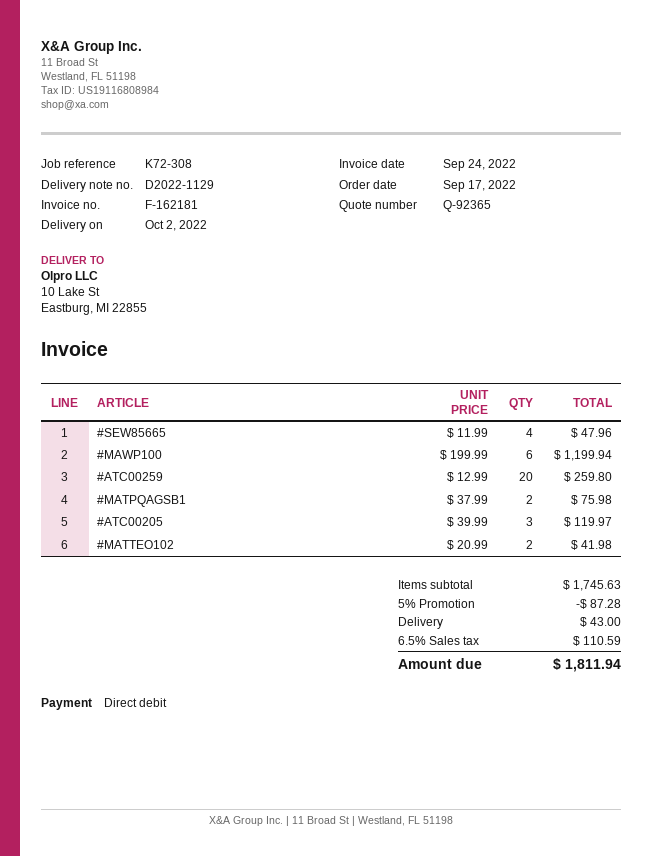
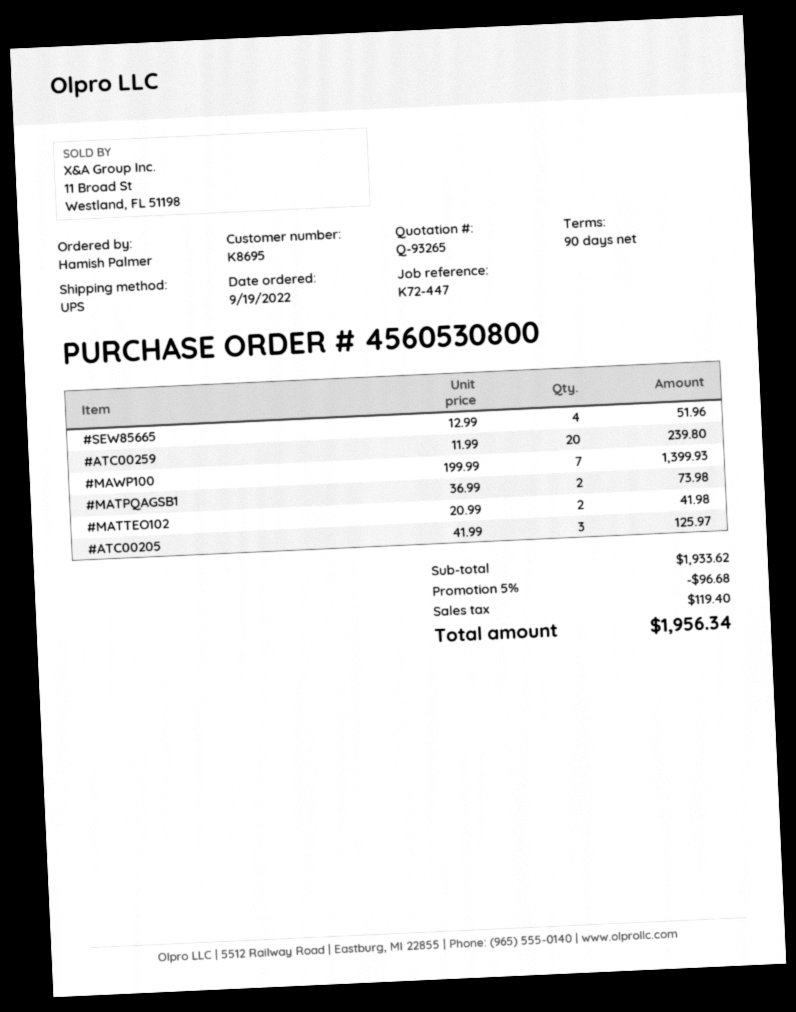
quote number: Q-92365 -> Q-93265
order date: 2022-09-17 -> 2022-09-19
reference: K72-308 -> K72-447
#SEW85665: 4 x 11.99 = 47.96 -> 4 x 12.99 = 51.96
#MAWP100: 6 x 199.99 = 1199.94 -> 7 x 199.99 = 1399.93
#ATC00259: 20 x 12.99 = 259.80 -> 20 x 11.99 = 239.80
#MATPQAGSB1: 2 x 37.99 = 75.98 -> 2 x 36.99 = 73.98
#ATC00205: 3 x 39.99 = 119.97 -> 3 x 41.99 = 125.97
subtotal: 1745.63 -> 1933.62
discount: 5% = 87.28 -> 5% = 96.68
shipping: 43.00 -> none
tax: 110.59 -> 119.40
total: 1811.94 -> 1956.34

